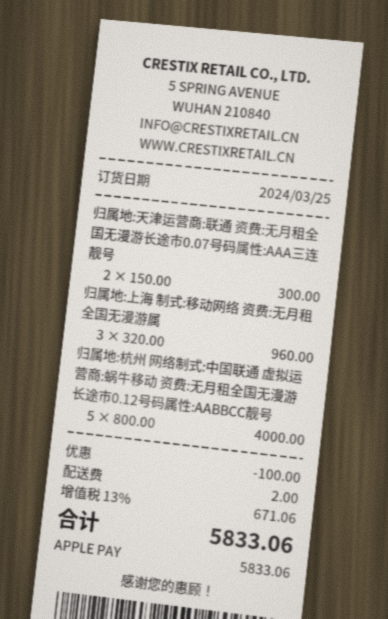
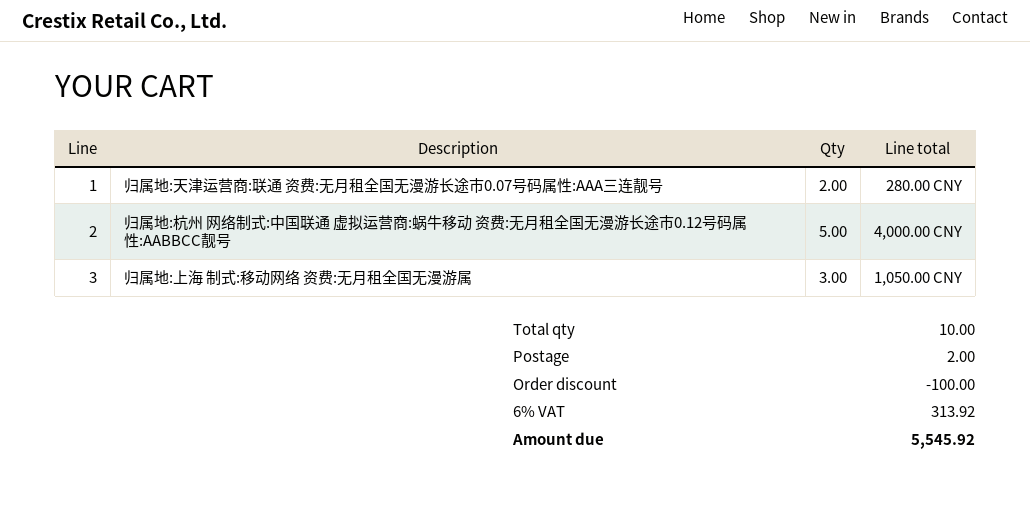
归属地:天津运营商:联通 资费:无月租全国无漫游长途市0.07号码属性:AAA三连靓号: 2 for 300.00 -> 2 for 280.00
归属地:上海 制式:移动网络 资费:无月租全国无漫游属: 3 for 960.00 -> 3 for 1050.00
tax: 13% = 671.06 -> 6% = 313.92
total: 5833.06 -> 5545.92

